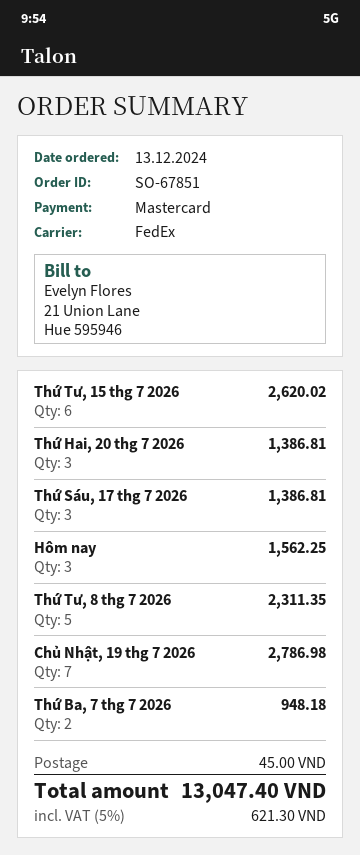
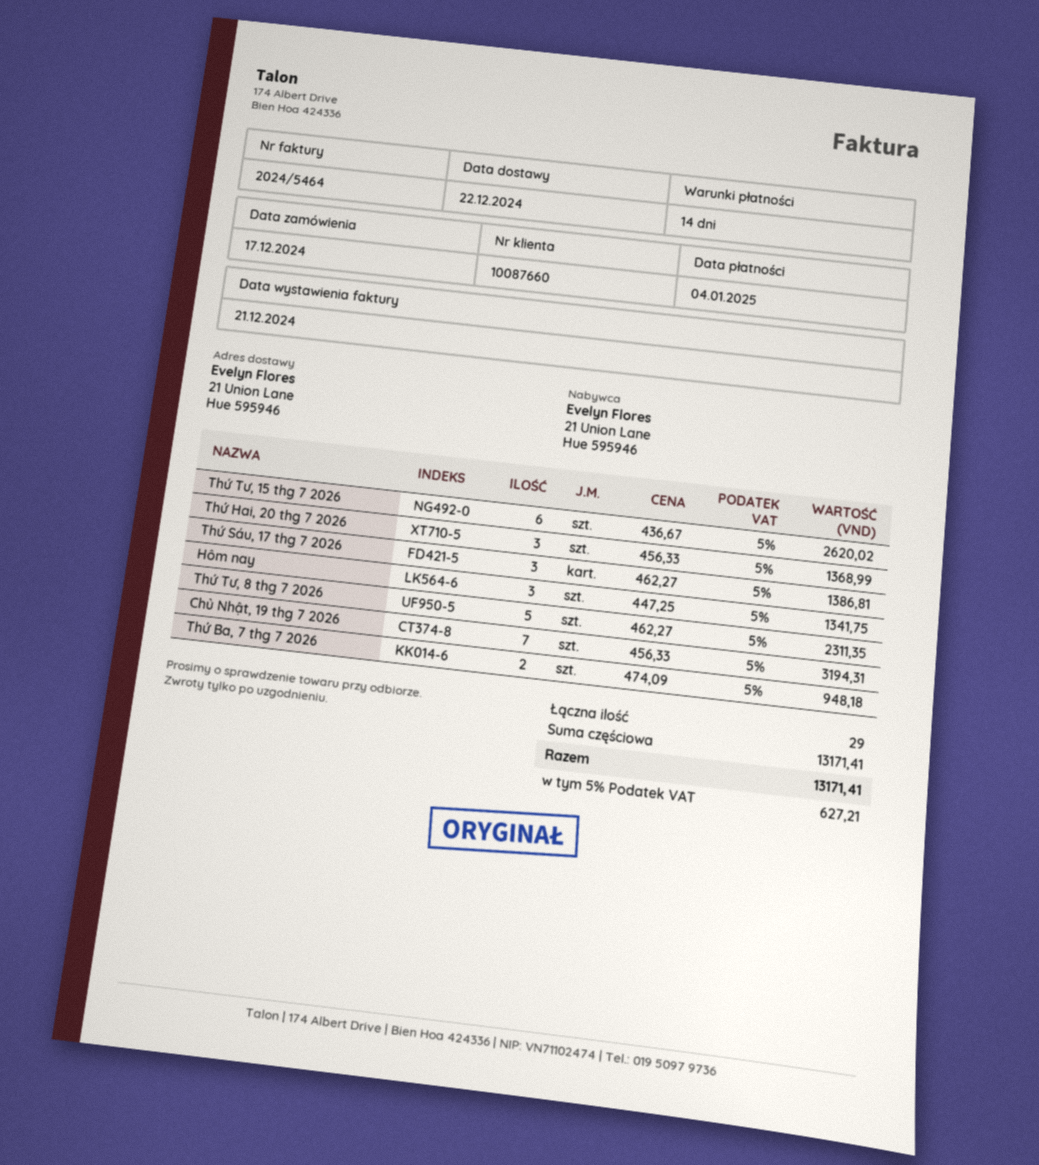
order date: 2024-12-13 -> 2024-12-17
Thứ Hai, 20 thg 7 2026: 3 for 1386.81 -> 3 for 1368.99
Hôm nay: 3 for 1562.25 -> 3 for 1341.75
Chủ Nhật, 19 thg 7 2026: 7 for 2786.98 -> 7 for 3194.31
shipping: 45.00 -> none
tax: 5% = 621.30 -> 5% = 627.21
total: 13047.40 -> 13171.41

